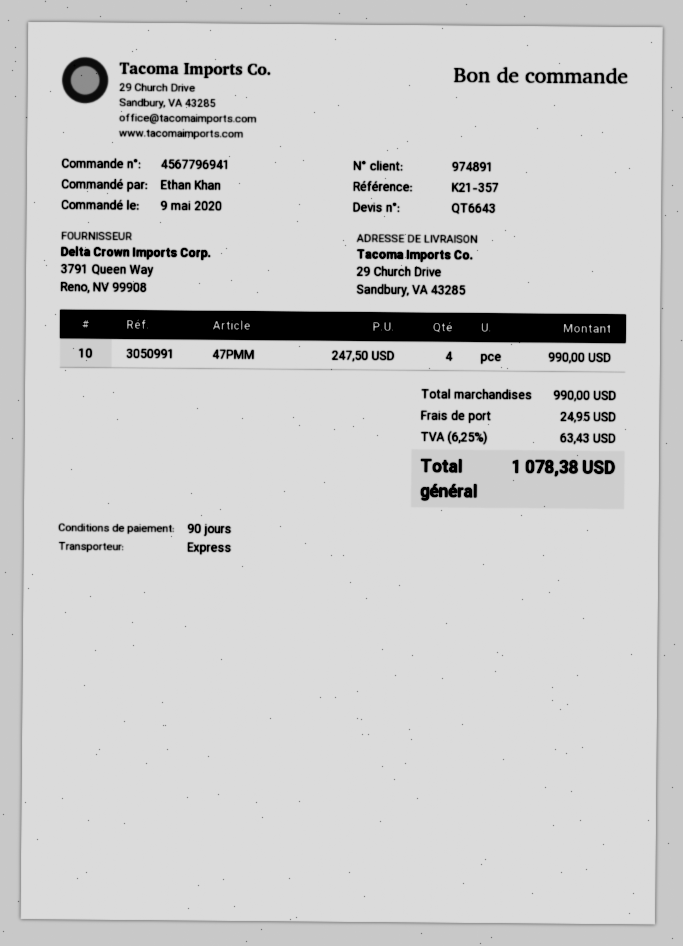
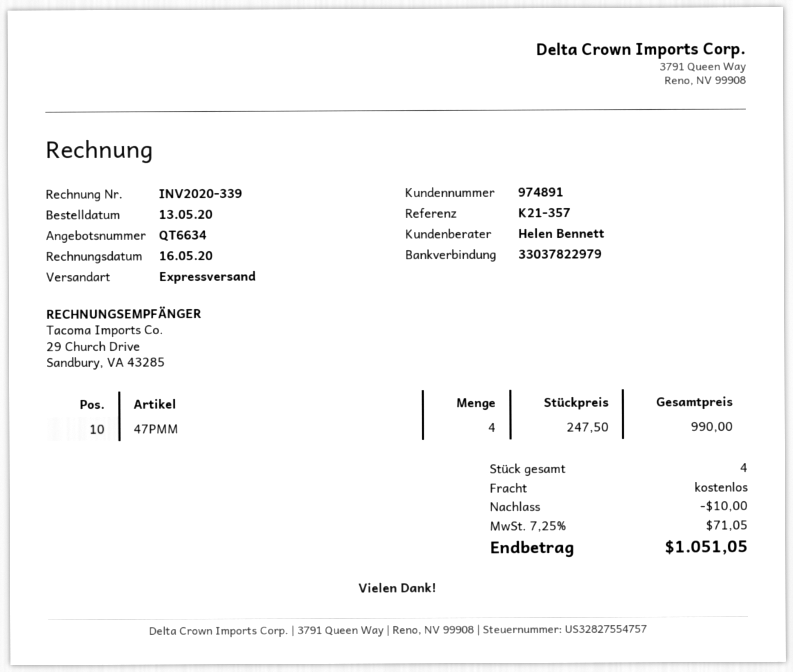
quote number: QT6643 -> QT6634
order date: 2020-05-09 -> 2020-05-13
discount: none -> 10.00
shipping: 24.95 -> 0.00
tax: 6.25% = 63.43 -> 7.25% = 71.05
total: 1078.38 -> 1051.05

